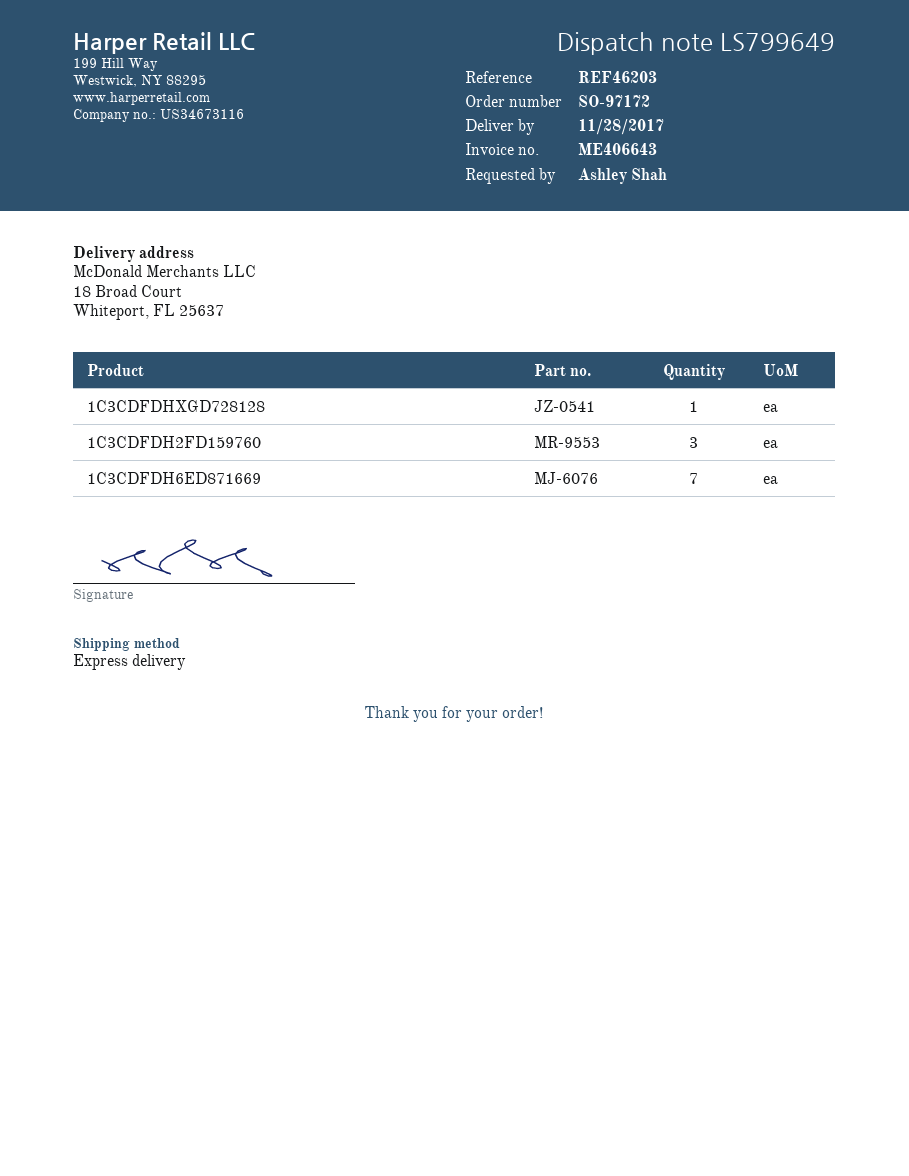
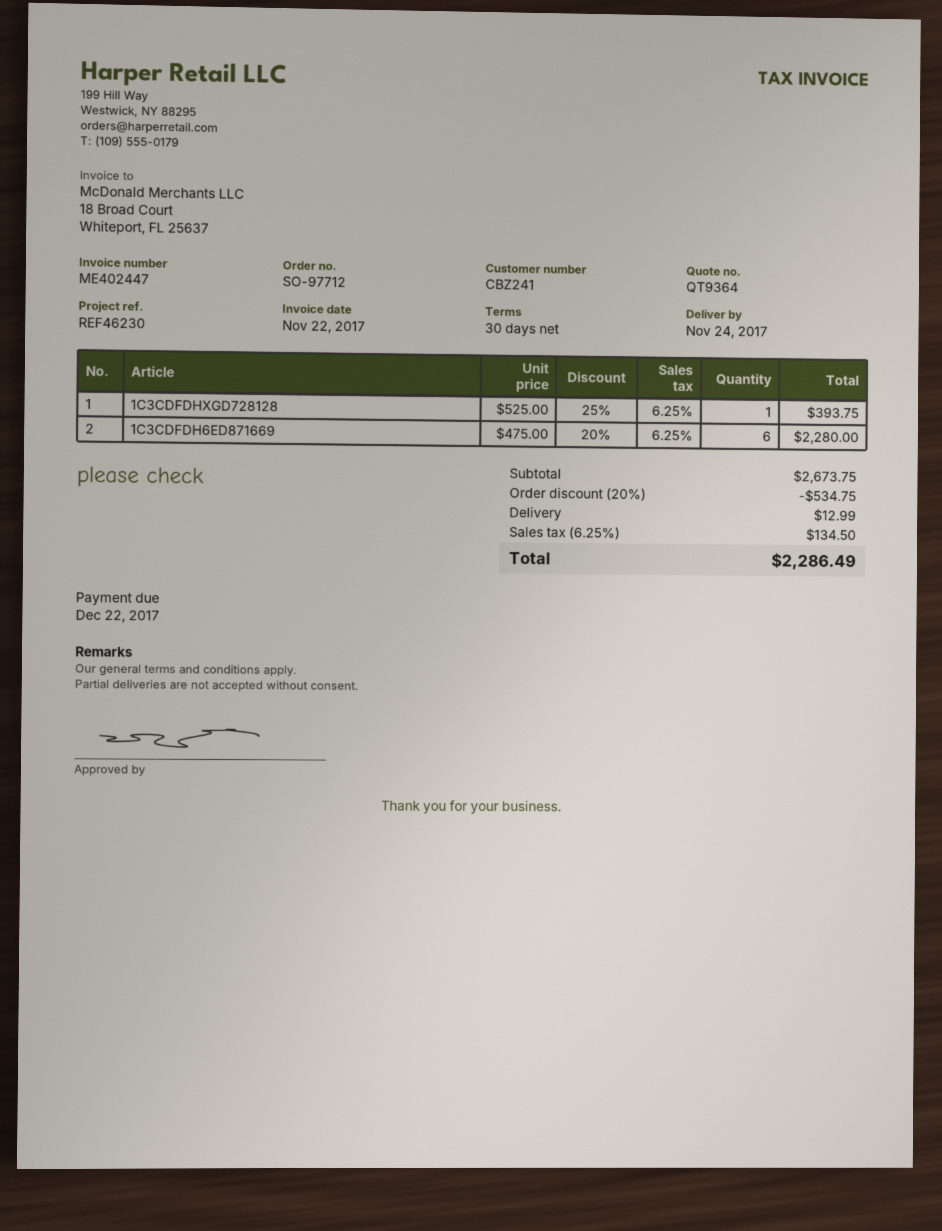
order number: SO-97172 -> SO-97712
delivery date: 2017-11-28 -> 2017-11-24
invoice number: ME406643 -> ME402447
reference: REF46203 -> REF46230
1C3CDFDH2FD159760: 3 -> none
1C3CDFDH6ED871669: 7 -> 6

